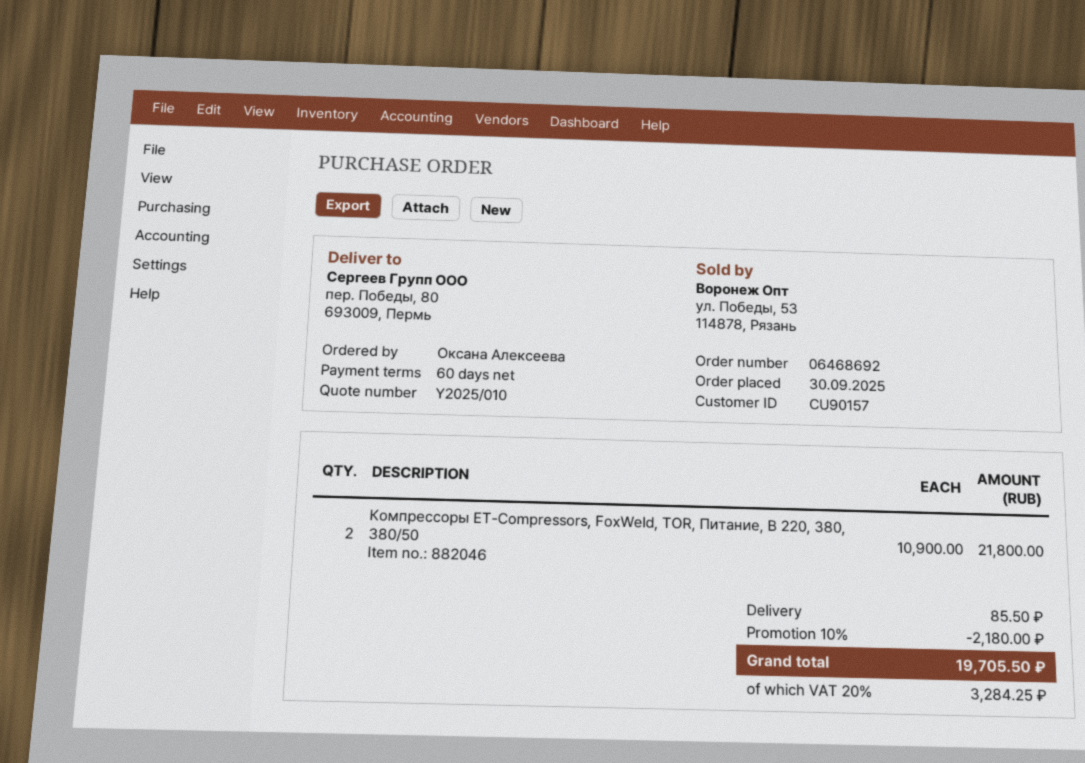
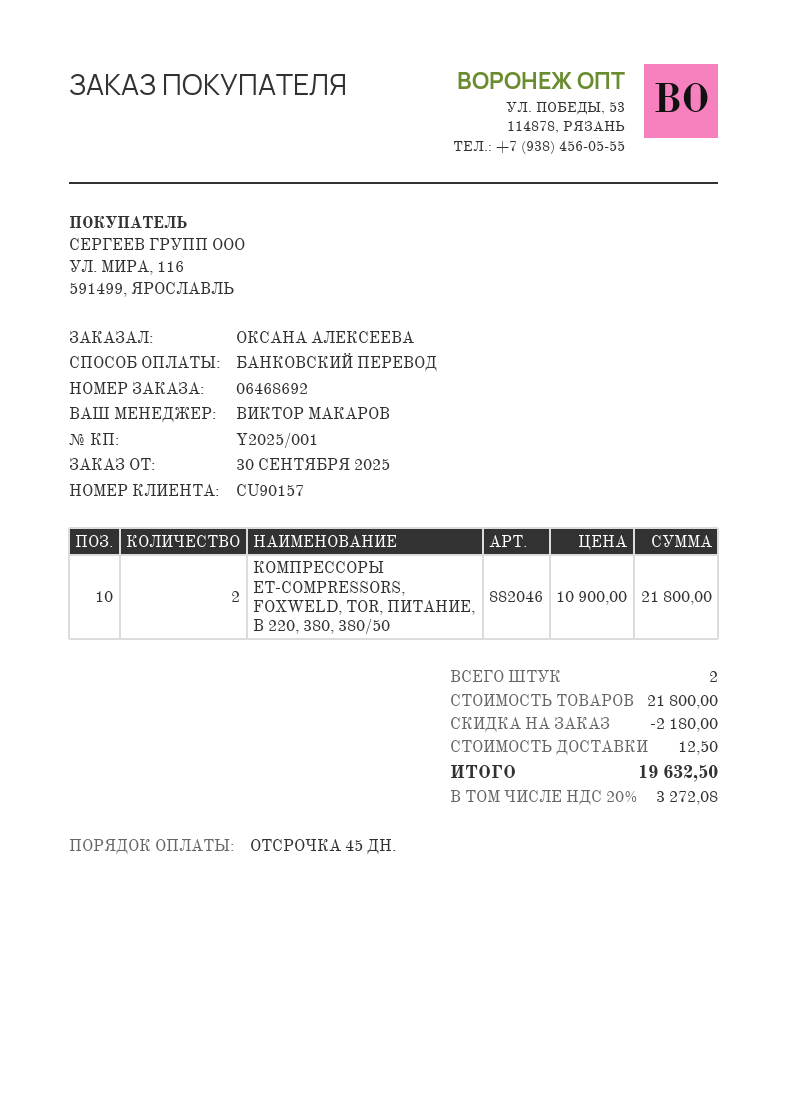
quote number: Y2025/010 -> Y2025/001
payment terms: 60 days -> 45 days
shipping: 85.50 -> 12.50
tax: 20% = 3284.25 -> 20% = 3272.08
total: 19705.50 -> 19632.50

